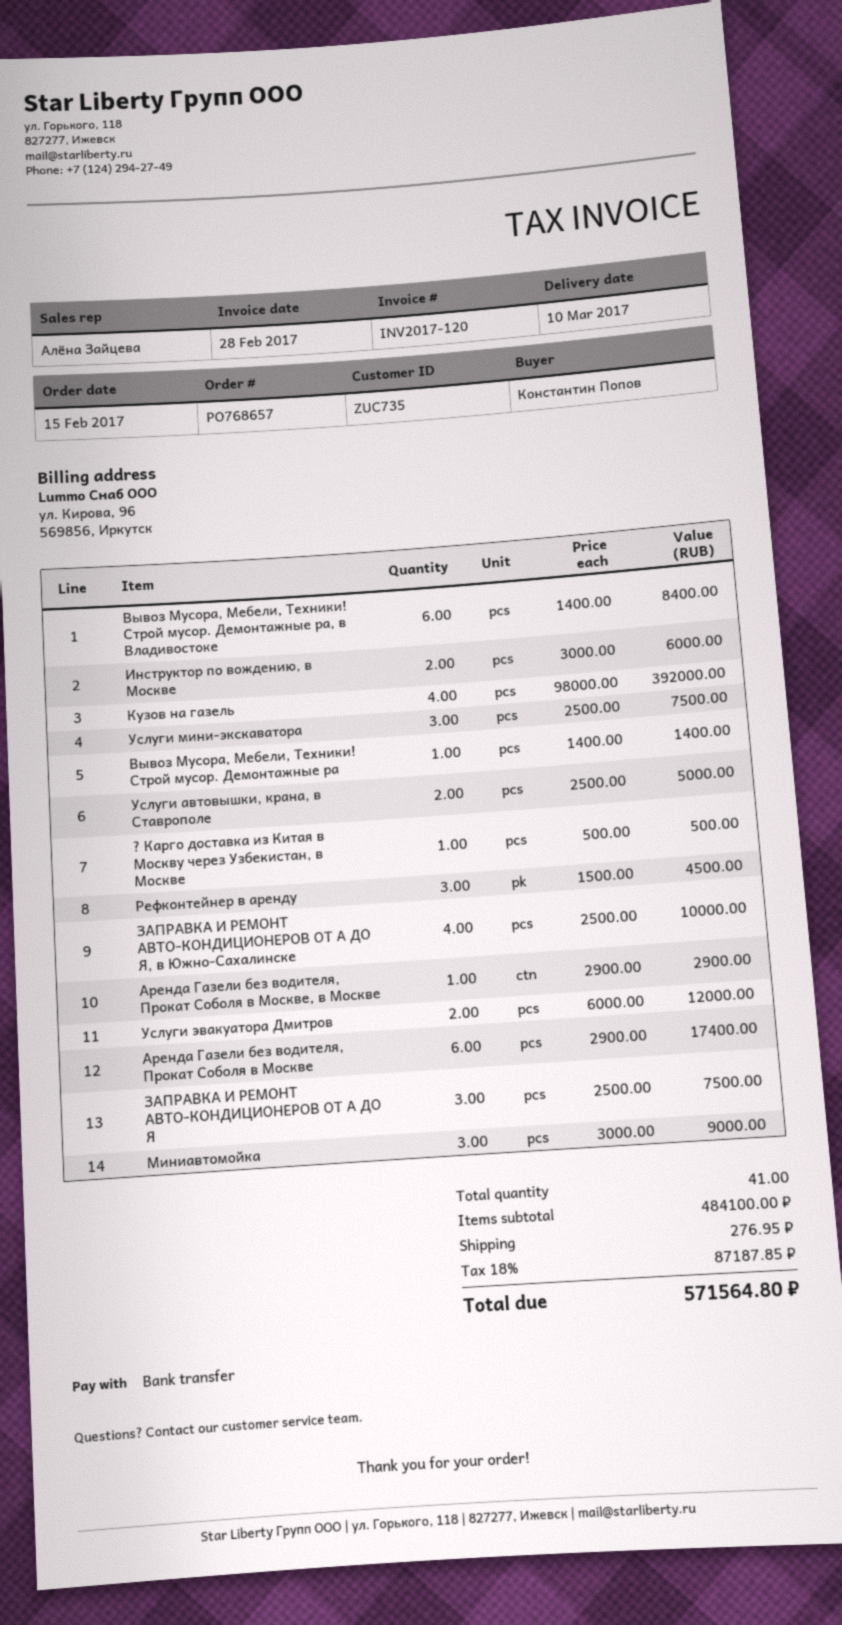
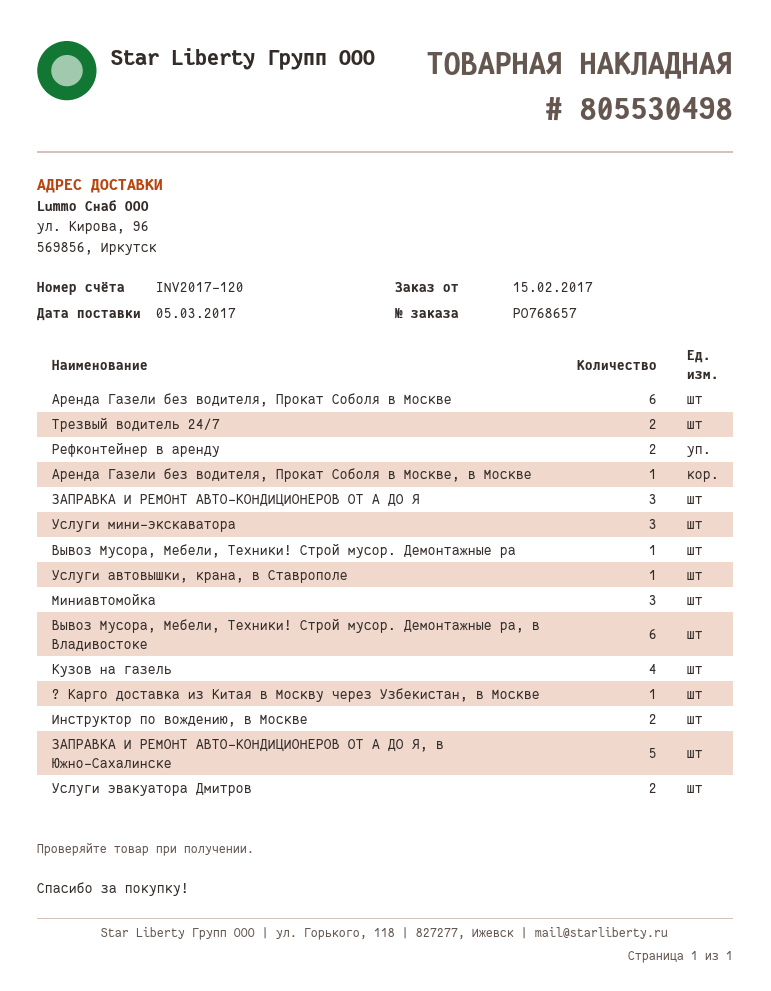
delivery date: 2017-03-10 -> 2017-03-05
Услуги автовышки, крана, в Ставрополе: 2 -> 1
Рефконтейнер в аренду: 3 -> 2
ЗАПРАВКА И РЕМОНТ АВТО-КОНДИЦИОНЕРОВ ОТ А ДО Я, в Южно-Сахалинске: 4 -> 5
Трезвый водитель 24/7: none -> 2

